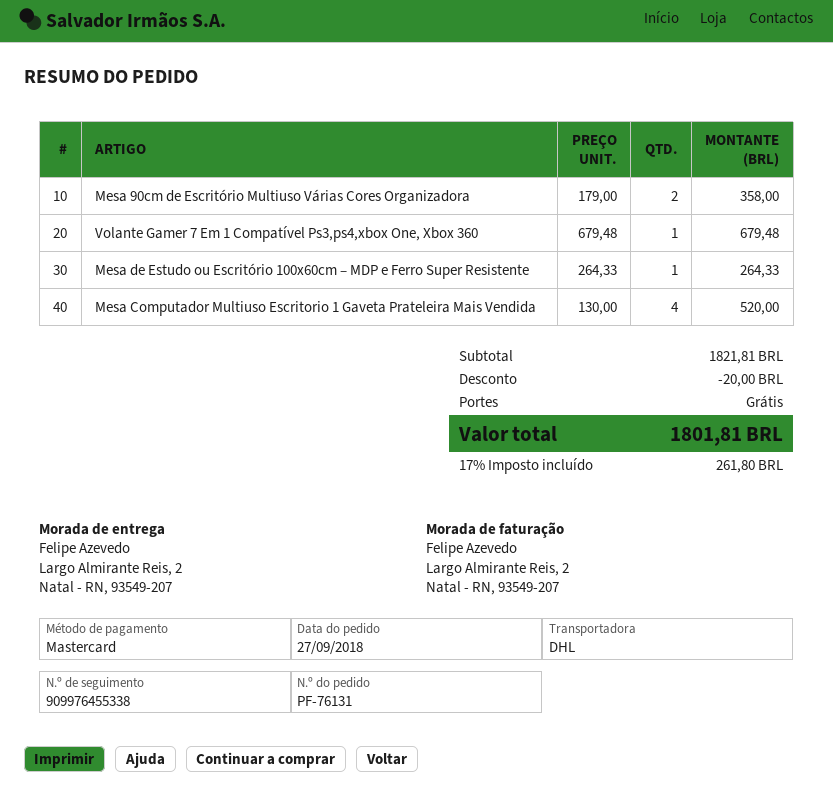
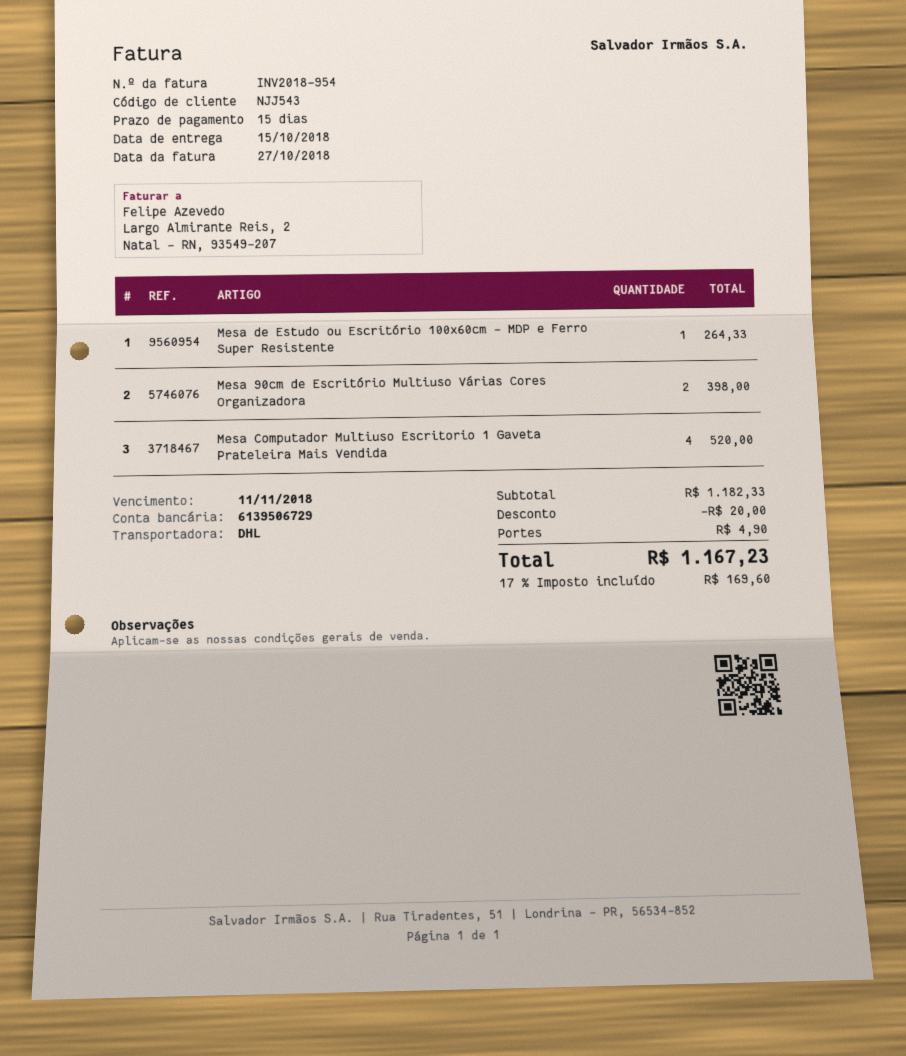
Mesa 90cm de Escritório Multiuso Várias Cores Organizadora: 2 for 358.00 -> 2 for 398.00
Volante Gamer 7 Em 1 Compatível Ps3,ps4,xbox One, Xbox 360: 1 for 679.48 -> none
subtotal: 1821.81 -> 1182.33
shipping: 0.00 -> 4.90
tax: 17% = 261.80 -> 17% = 169.60
total: 1801.81 -> 1167.23

